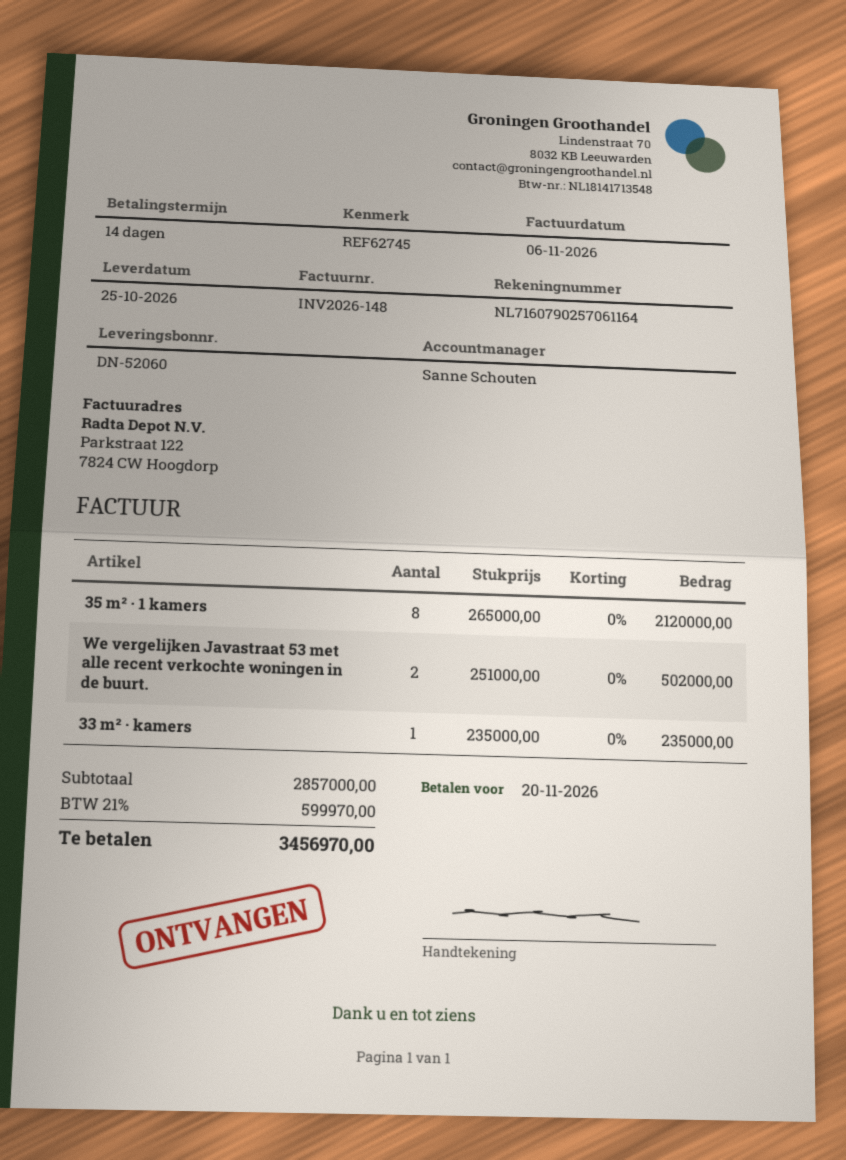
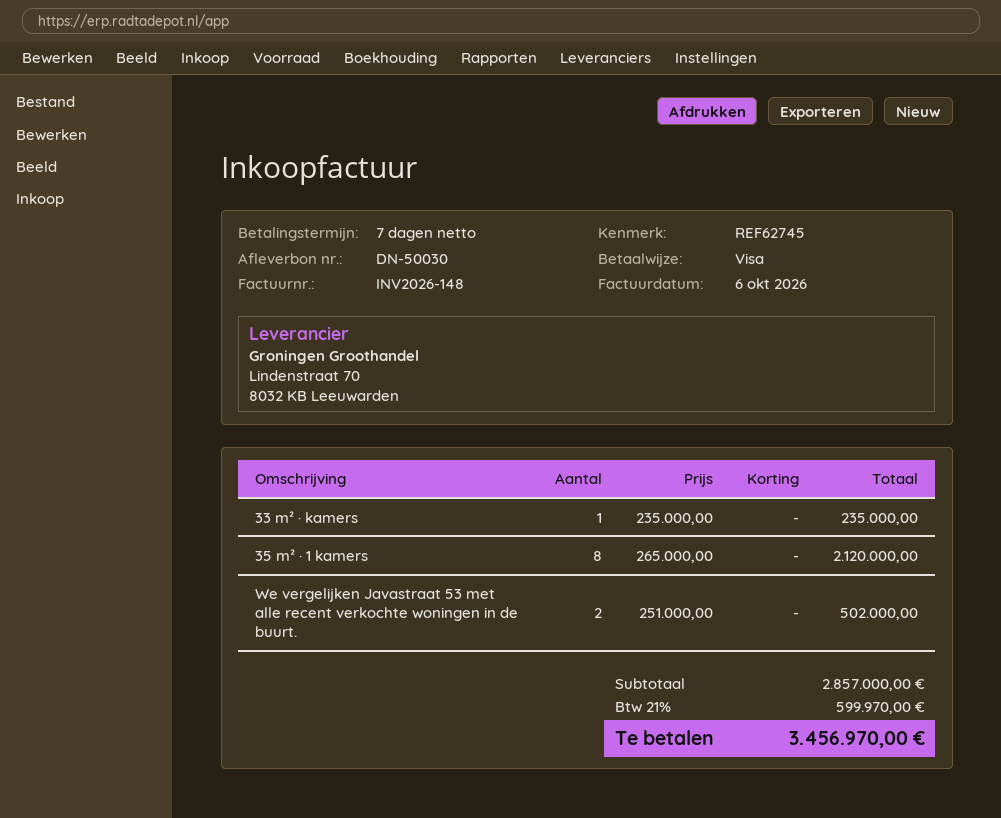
delivery note number: DN-52060 -> DN-50030
invoice date: 2026-11-06 -> 2026-10-06
payment terms: 14 days -> 7 days

